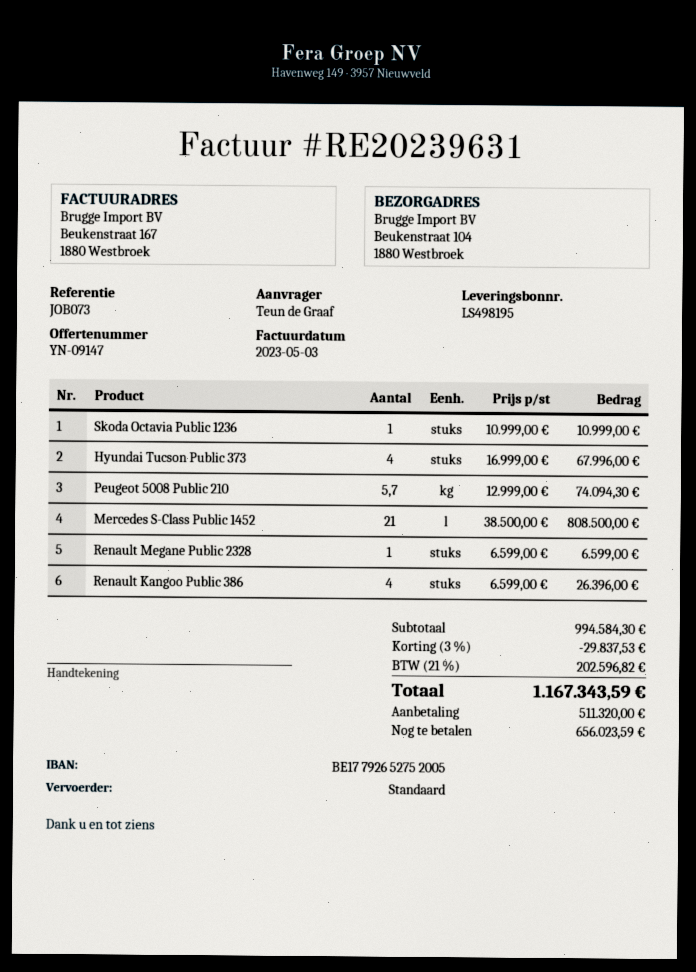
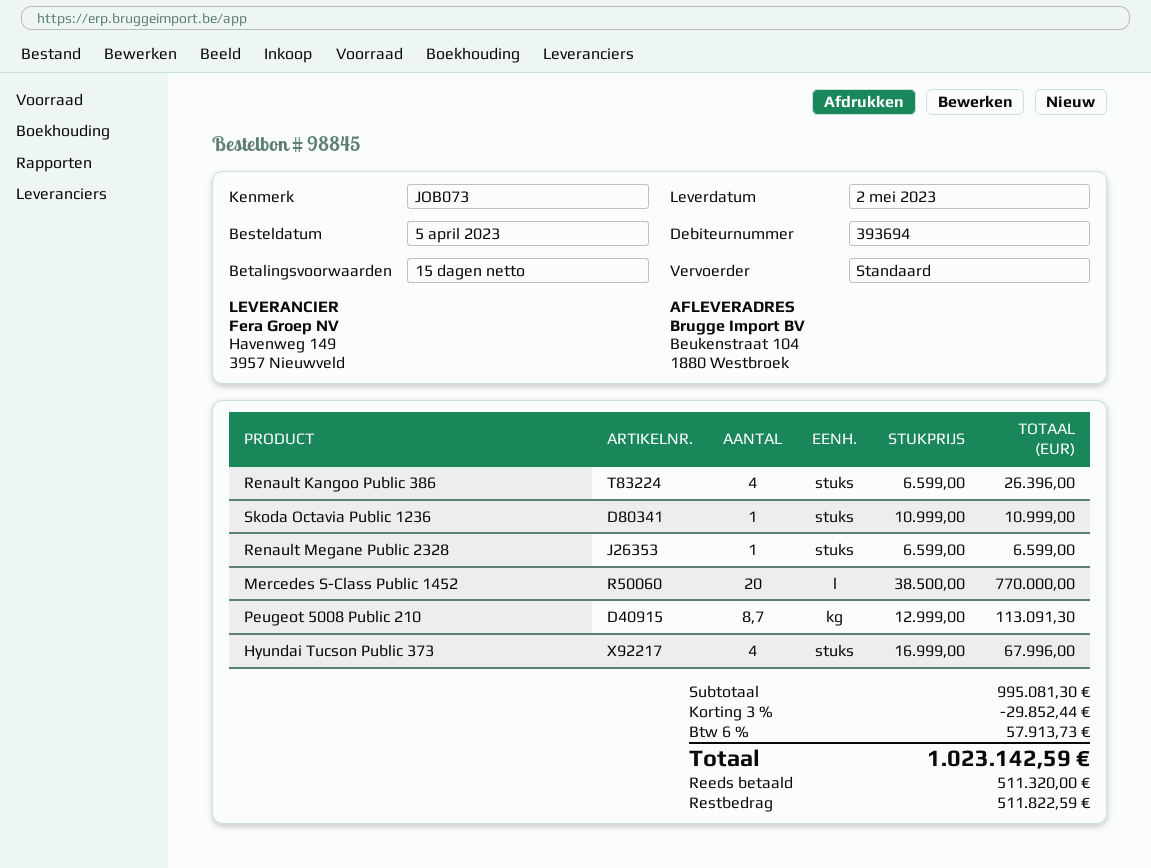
Peugeot 5008 Public 210: 5.7 x 12999.00 = 74094.30 -> 8.7 x 12999.00 = 113091.30
Mercedes S-Class Public 1452: 21 x 38500.00 = 808500.00 -> 20 x 38500.00 = 770000.00
subtotal: 994584.30 -> 995081.30
discount: 3% = 29837.53 -> 3% = 29852.44
tax: 21% = 202596.82 -> 6% = 57913.73
total: 1167343.59 -> 1023142.59
balance: 656023.59 -> 511822.59

